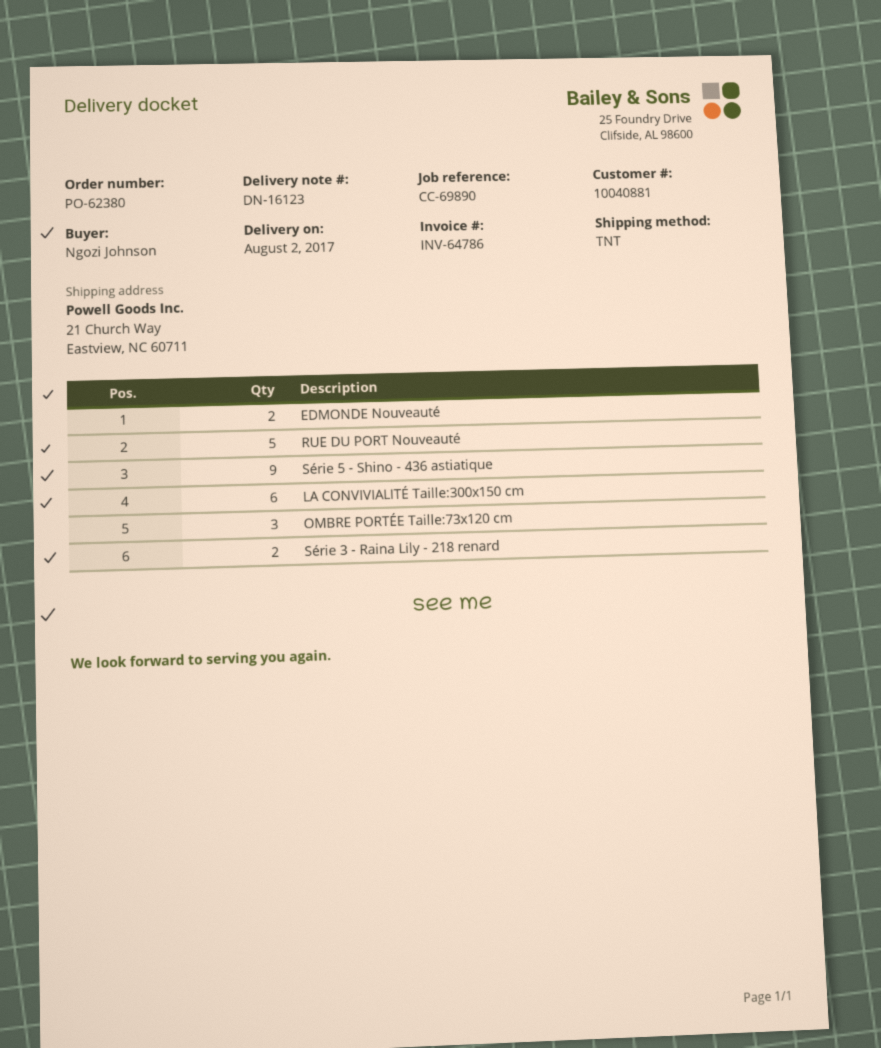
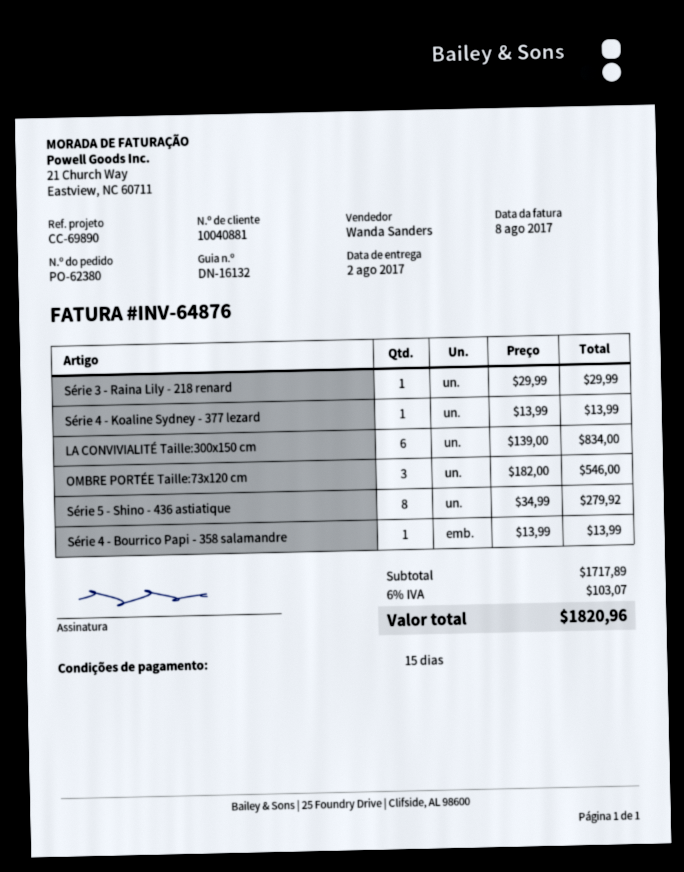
delivery note number: DN-16123 -> DN-16132
invoice number: INV-64786 -> INV-64876
EDMONDE Nouveauté: 2 -> none
RUE DU PORT Nouveauté: 5 -> none
Série 5 - Shino - 436 astiatique: 9 -> 8
Série 3 - Raina Lily - 218 renard: 2 -> 1
Série 4 - Koaline Sydney - 377 lezard: none -> 1
Série 4 - Bourrico Papi - 358 salamandre: none -> 1

